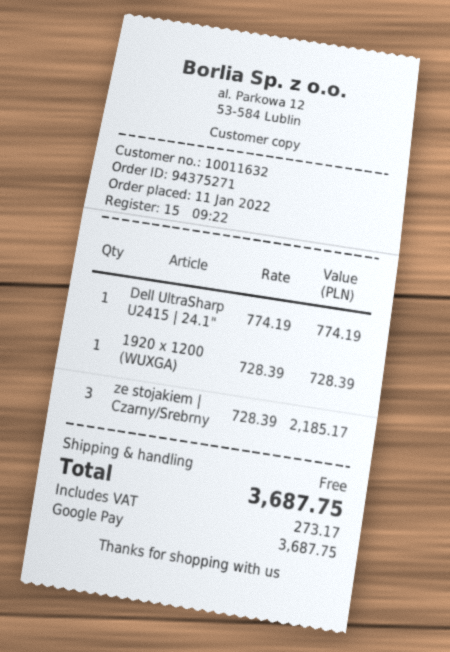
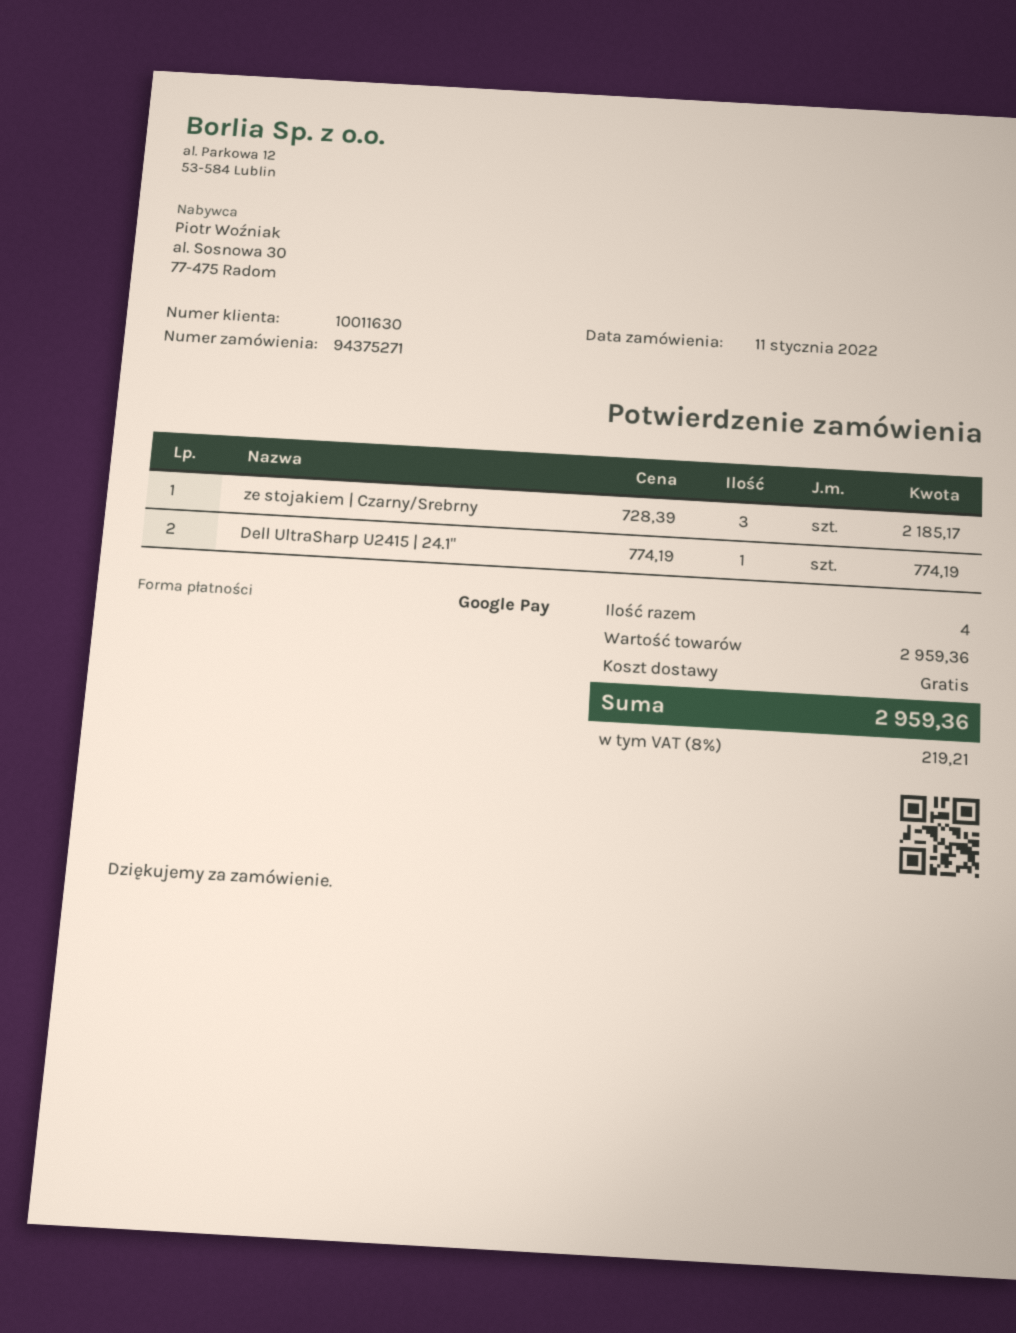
customer number: 10011632 -> 10011630
1920 x 1200 (WUXGA): 1 x 728.39 = 728.39 -> none
tax: 273.17 -> 219.21
total: 3687.75 -> 2959.36

